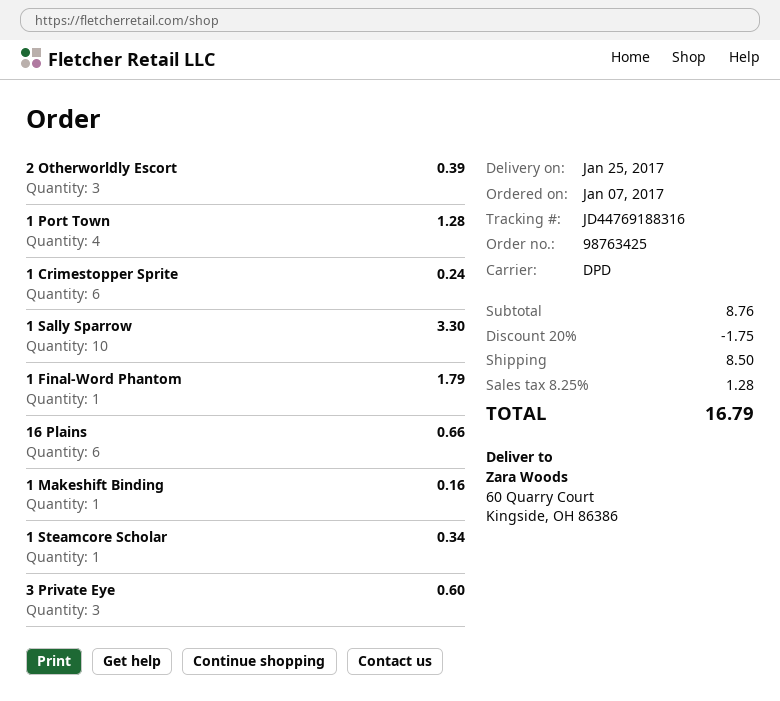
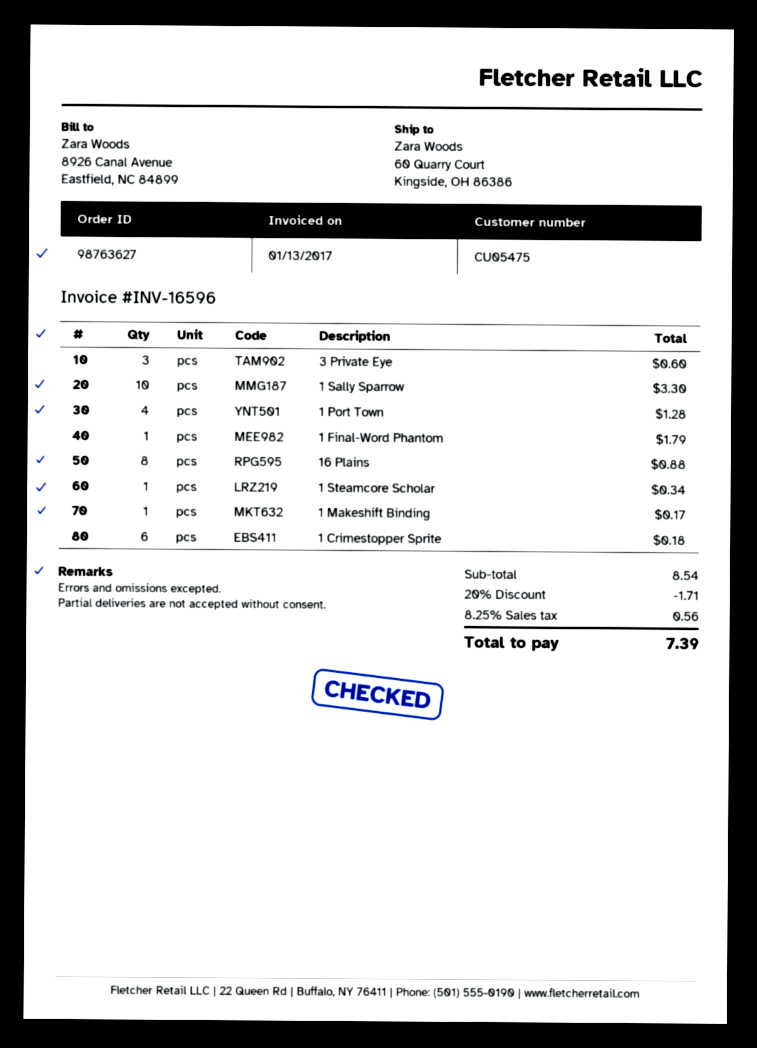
order number: 98763425 -> 98763627
2 Otherworldly Escort: 3 for 0.39 -> none
1 Crimestopper Sprite: 6 for 0.24 -> 6 for 0.18
16 Plains: 6 for 0.66 -> 8 for 0.88
1 Makeshift Binding: 1 for 0.16 -> 1 for 0.17
subtotal: 8.76 -> 8.54
discount: 20% = 1.75 -> 20% = 1.71
shipping: 8.50 -> none
tax: 8.25% = 1.28 -> 8.25% = 0.56
total: 16.79 -> 7.39

